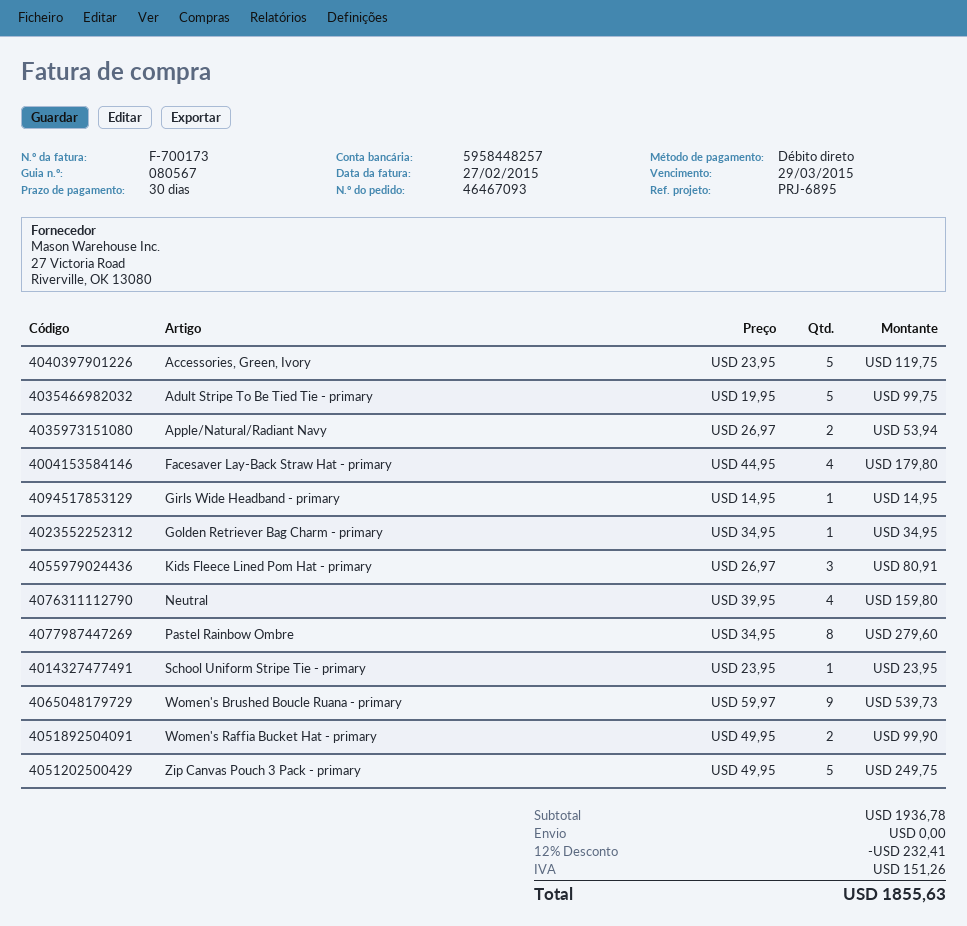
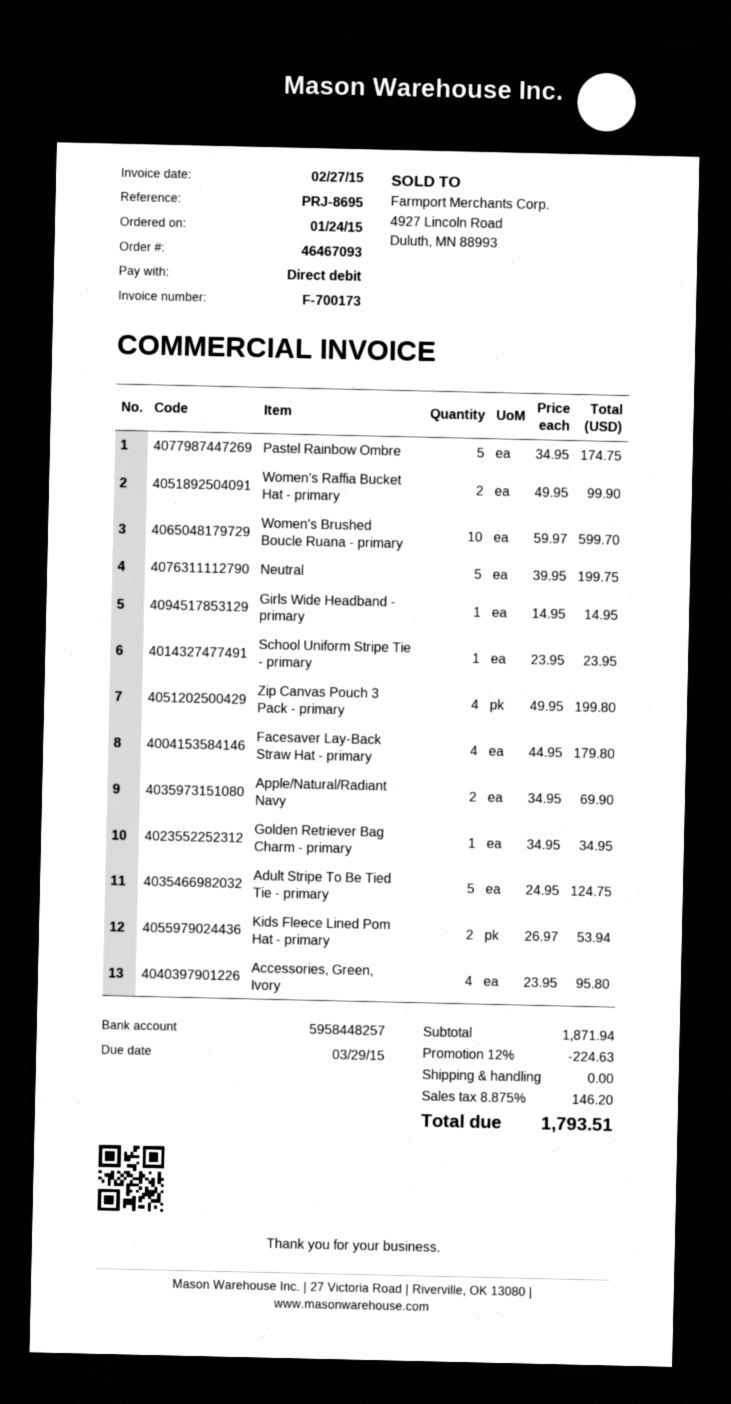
reference: PRJ-6895 -> PRJ-8695
Accessories, Green, Ivory: 5 x 23.95 = 119.75 -> 4 x 23.95 = 95.80
Adult Stripe To Be Tied Tie - primary: 5 x 19.95 = 99.75 -> 5 x 24.95 = 124.75
Apple/Natural/Radiant Navy: 2 x 26.97 = 53.94 -> 2 x 34.95 = 69.90
Kids Fleece Lined Pom Hat - primary: 3 x 26.97 = 80.91 -> 2 x 26.97 = 53.94
Neutral: 4 x 39.95 = 159.80 -> 5 x 39.95 = 199.75
Pastel Rainbow Ombre: 8 x 34.95 = 279.60 -> 5 x 34.95 = 174.75
Women's Brushed Boucle Ruana - primary: 9 x 59.97 = 539.73 -> 10 x 59.97 = 599.70
Zip Canvas Pouch 3 Pack - primary: 5 x 49.95 = 249.75 -> 4 x 49.95 = 199.80
subtotal: 1936.78 -> 1871.94
discount: 12% = 232.41 -> 12% = 224.63
tax: 151.26 -> 146.20
total: 1855.63 -> 1793.51

